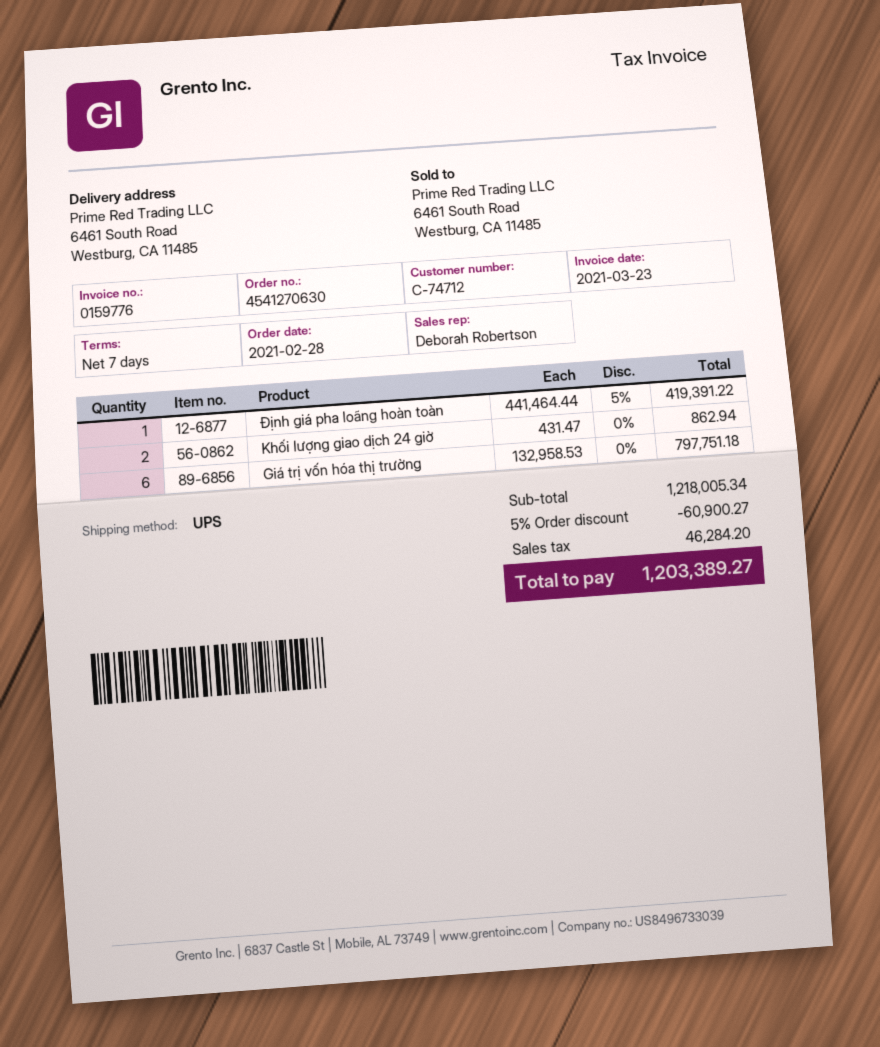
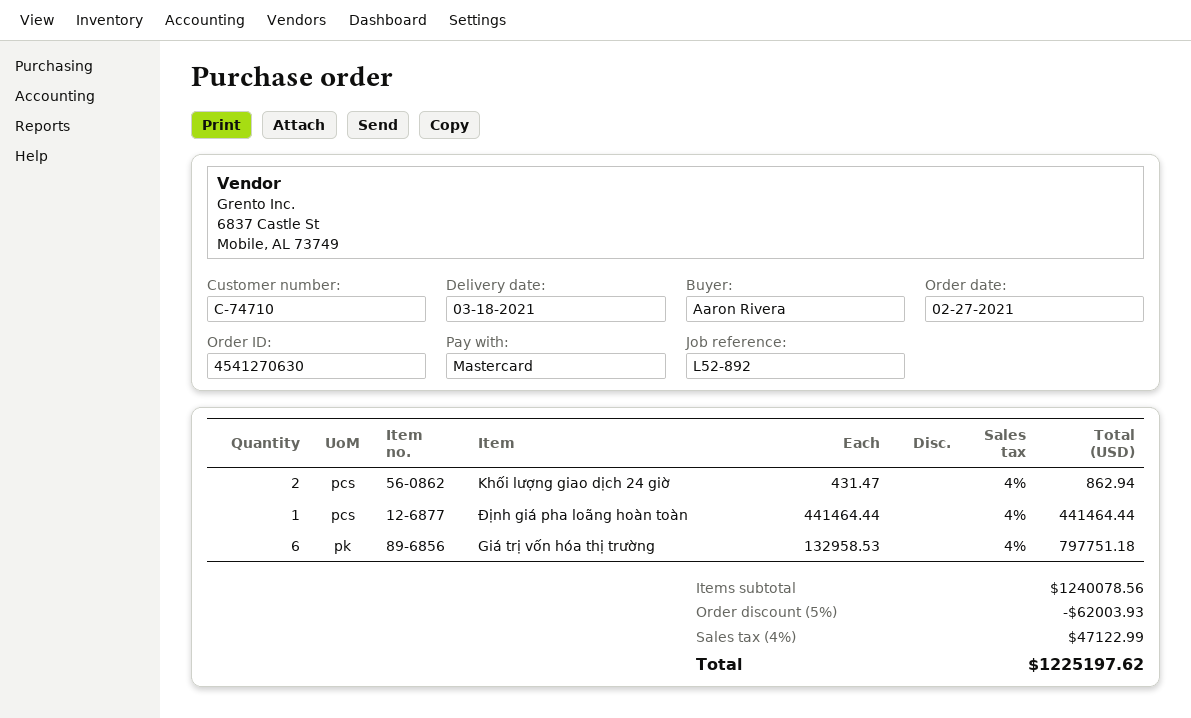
order date: 2021-02-28 -> 2021-02-27
customer number: C-74712 -> C-74710
Định giá pha loãng hoàn toàn: 1 x 441464.44 - 5% = 419391.22 -> 1 x 441464.44 = 441464.44
subtotal: 1218005.34 -> 1240078.56
discount: 5% = 60900.27 -> 5% = 62003.93
tax: 46284.20 -> 47122.99
total: 1203389.27 -> 1225197.62

